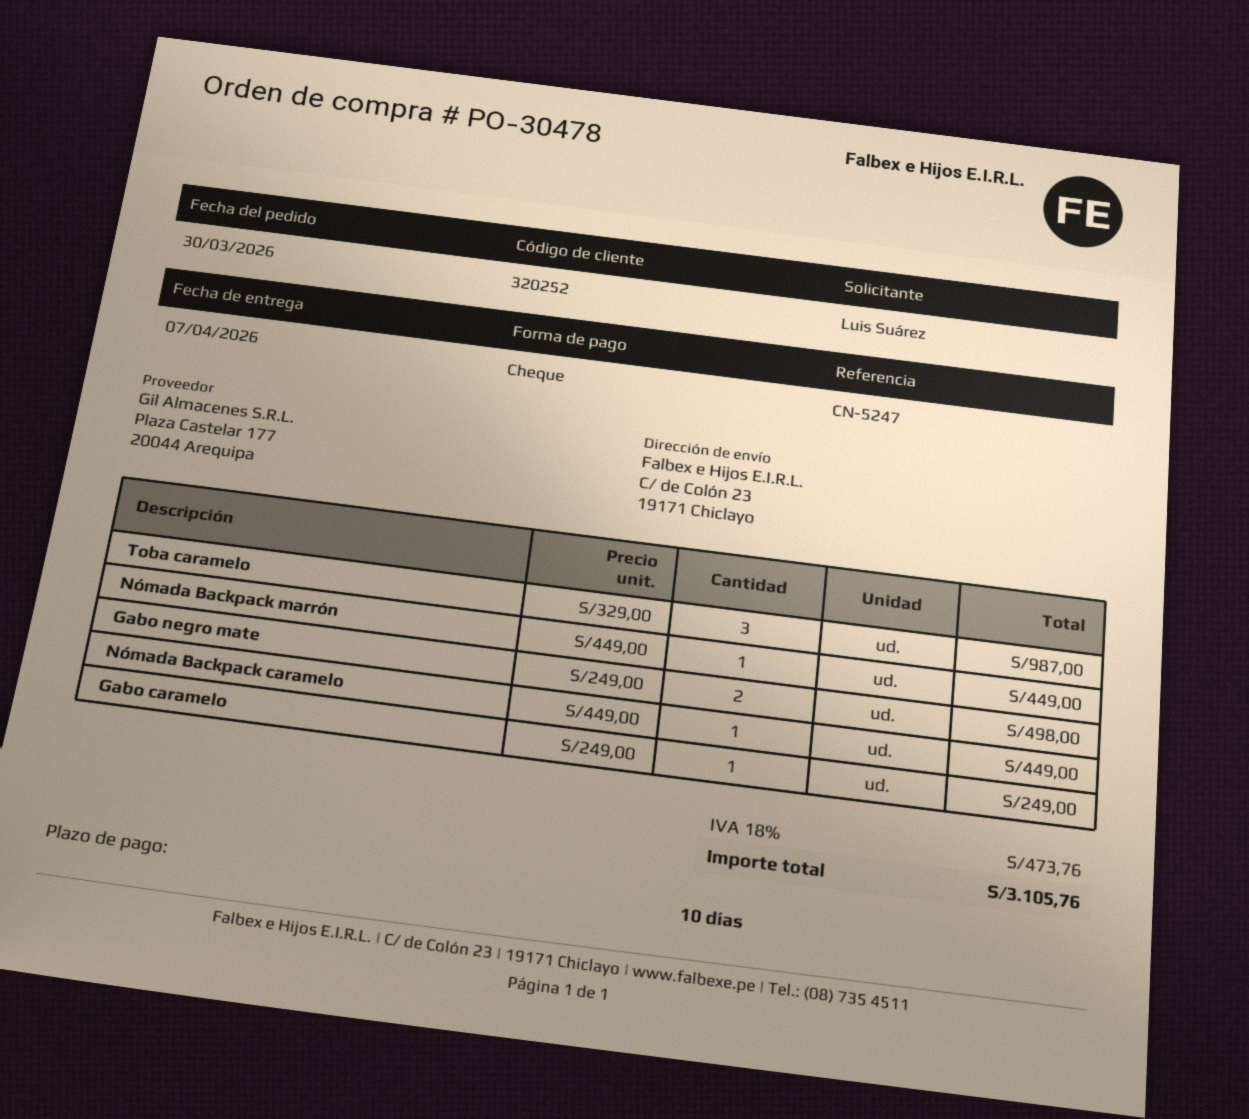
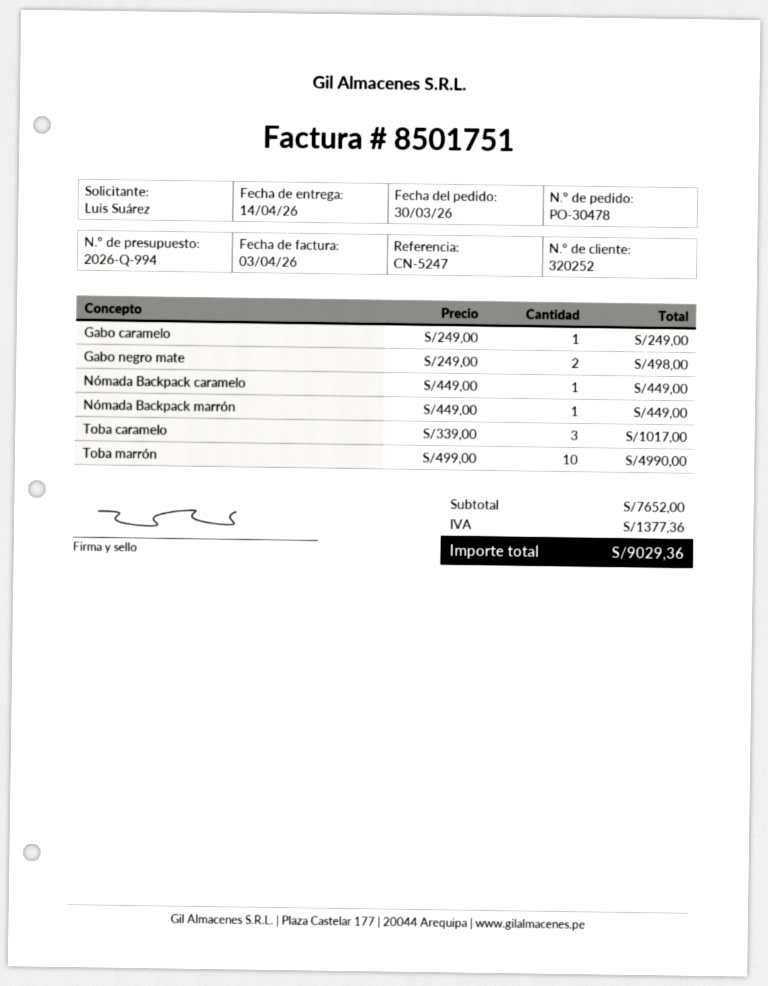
delivery date: 2026-04-07 -> 2026-04-14
Toba caramelo: 3 x 329.00 = 987.00 -> 3 x 339.00 = 1017.00
Toba marrón: none -> 10 x 499.00 = 4990.00
tax: 473.76 -> 1377.36
total: 3105.76 -> 9029.36

